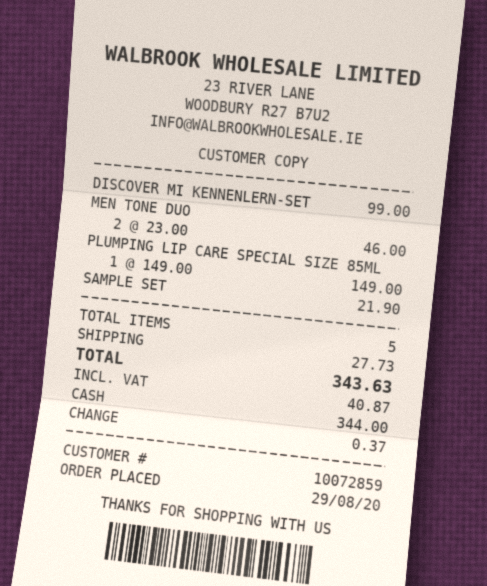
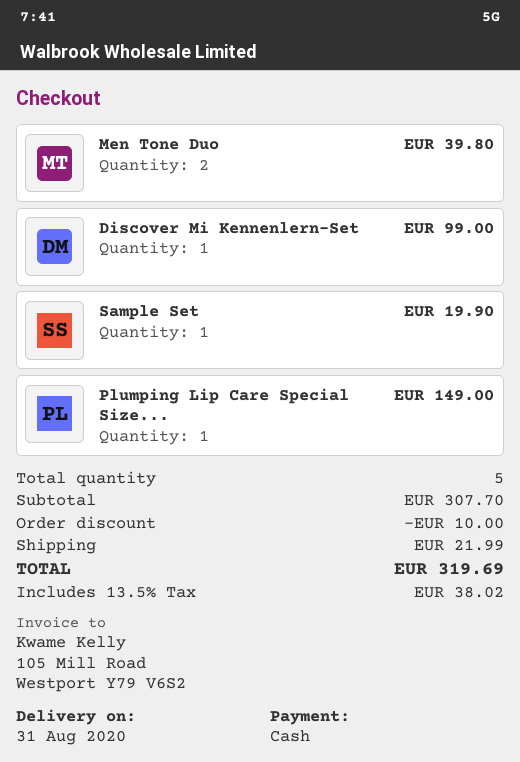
MEN TONE DUO: 2 for 46.00 -> 2 for 39.80
SAMPLE SET: 1 for 21.90 -> 1 for 19.90
discount: none -> 10.00
shipping: 27.73 -> 21.99
tax: 40.87 -> 38.02
total: 343.63 -> 319.69

